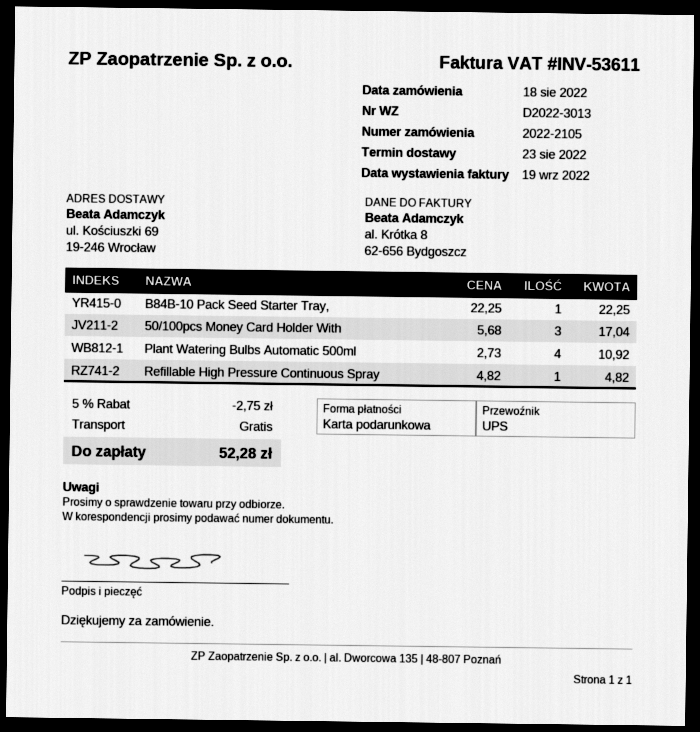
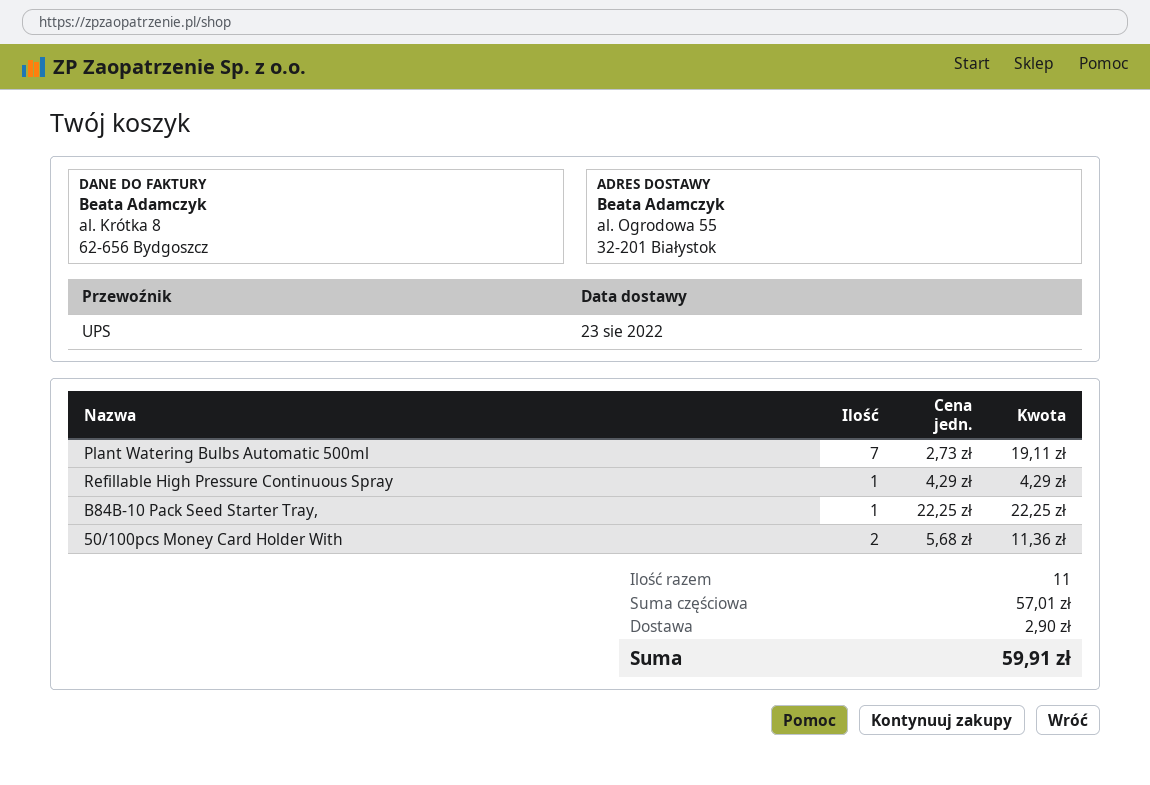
ship to: ul. Kościuszki 69, 19-246 Wrocław -> al. Ogrodowa 55, 32-201 Białystok
50/100pcs Money Card Holder With: 3 x 5.68 = 17.04 -> 2 x 5.68 = 11.36
Plant Watering Bulbs Automatic 500ml: 4 x 2.73 = 10.92 -> 7 x 2.73 = 19.11
Refillable High Pressure Continuous Spray: 1 x 4.82 = 4.82 -> 1 x 4.29 = 4.29
discount: 5% = 2.75 -> none
shipping: 0.00 -> 2.90
total: 52.28 -> 59.91

